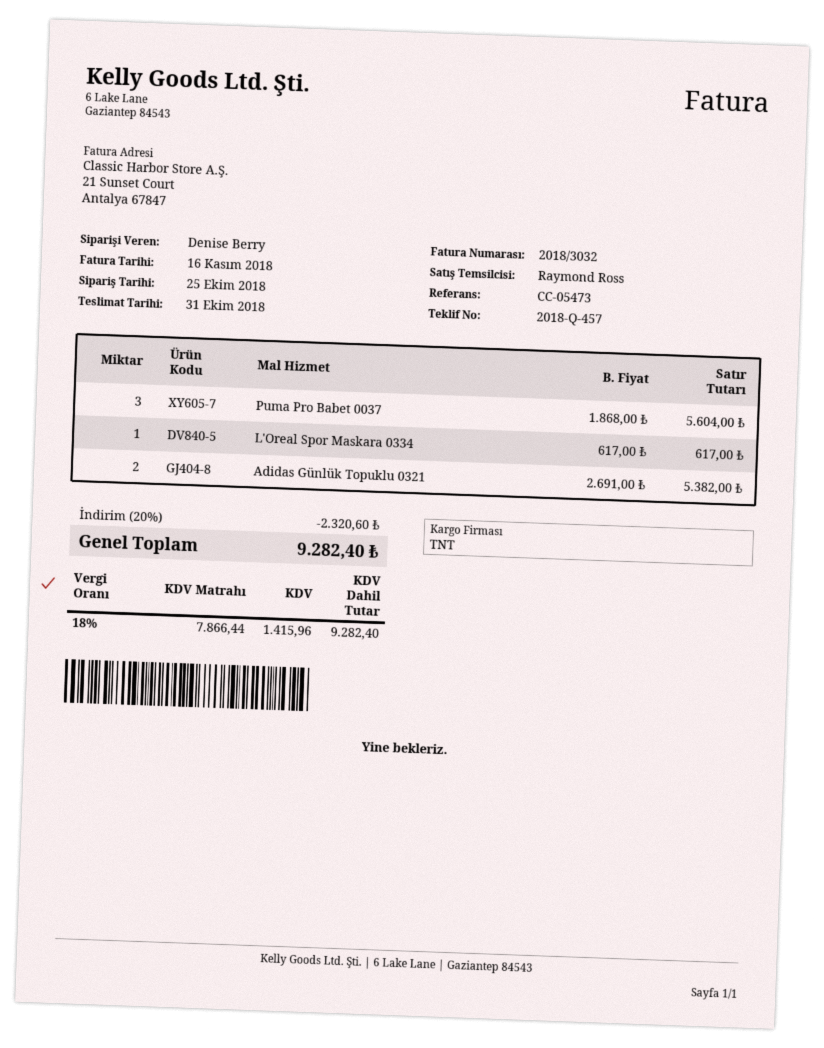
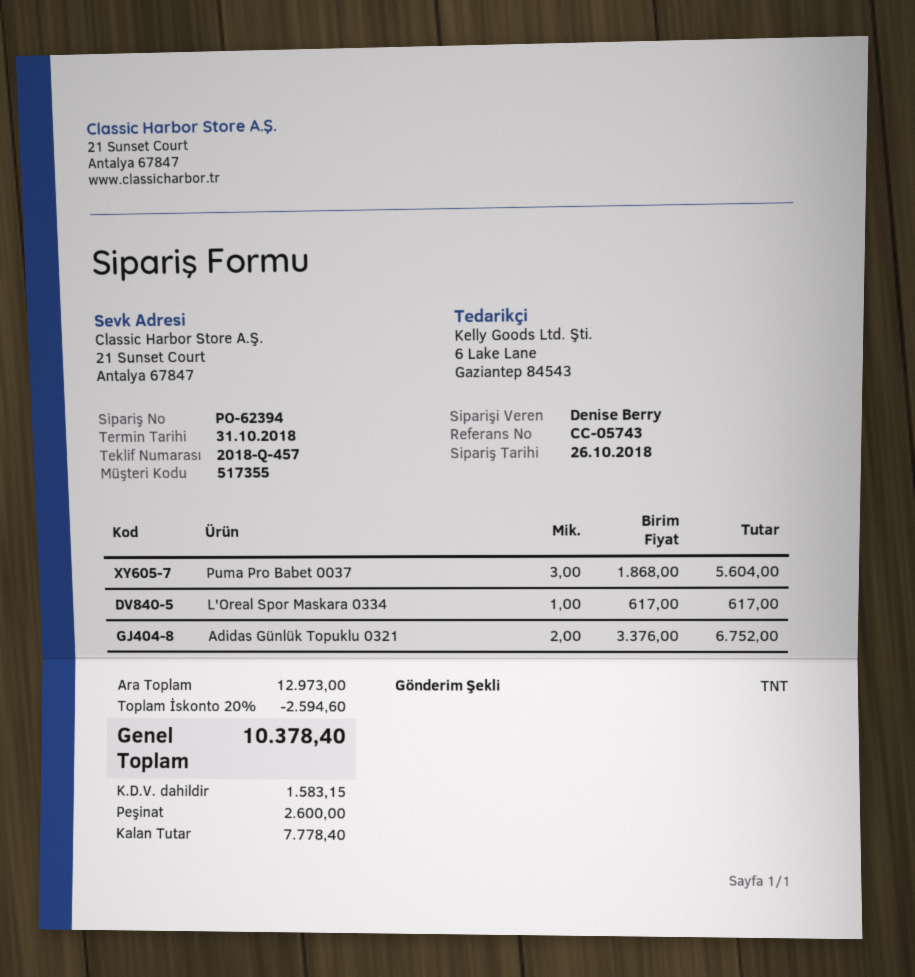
order date: 2018-10-25 -> 2018-10-26
reference: CC-05473 -> CC-05743
Adidas Günlük Topuklu 0321: 2 x 2691.00 = 5382.00 -> 2 x 3376.00 = 6752.00
discount: 20% = 2320.60 -> 20% = 2594.60
tax: 1415.96 -> 1583.15
total: 9282.40 -> 10378.40

